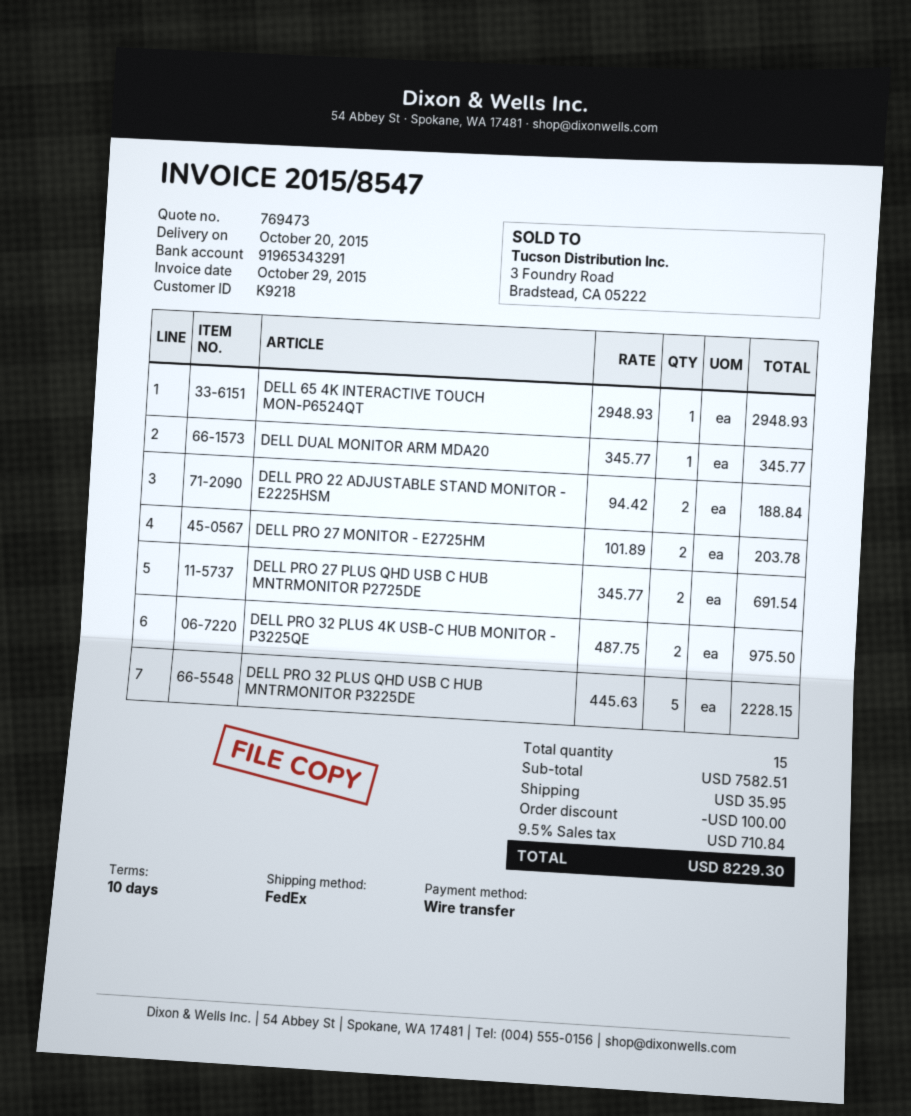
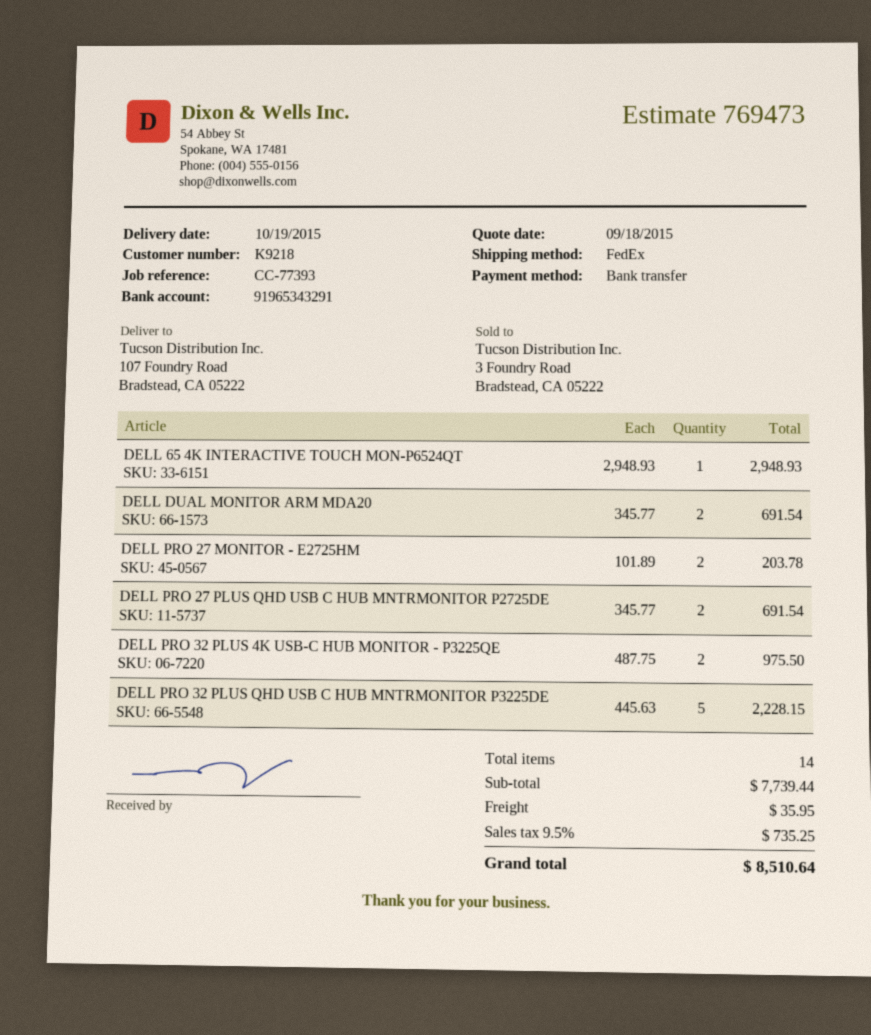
delivery date: 2015-10-20 -> 2015-10-19
DELL DUAL MONITOR ARM MDA20: 1 x 345.77 = 345.77 -> 2 x 345.77 = 691.54
DELL PRO 22 ADJUSTABLE STAND MONITOR - E2225HSM: 2 x 94.42 = 188.84 -> none
total quantity: 15 -> 14
subtotal: 7582.51 -> 7739.44
discount: 100.00 -> none
tax: 9.5% = 710.84 -> 9.5% = 735.25
total: 8229.30 -> 8510.64

